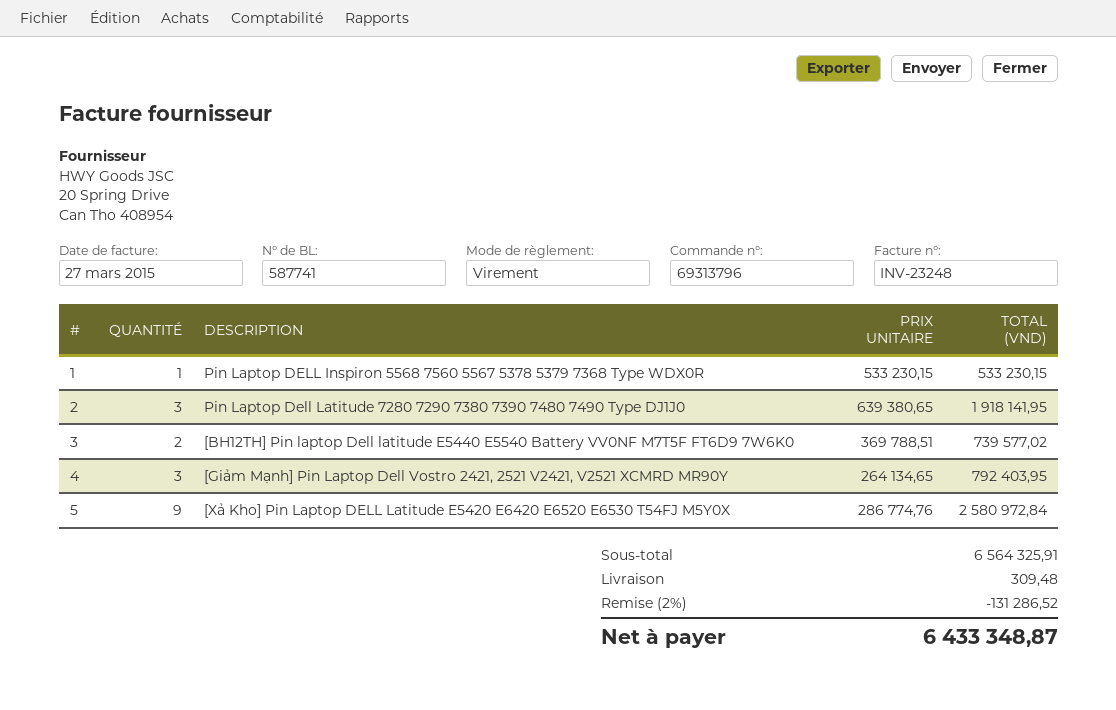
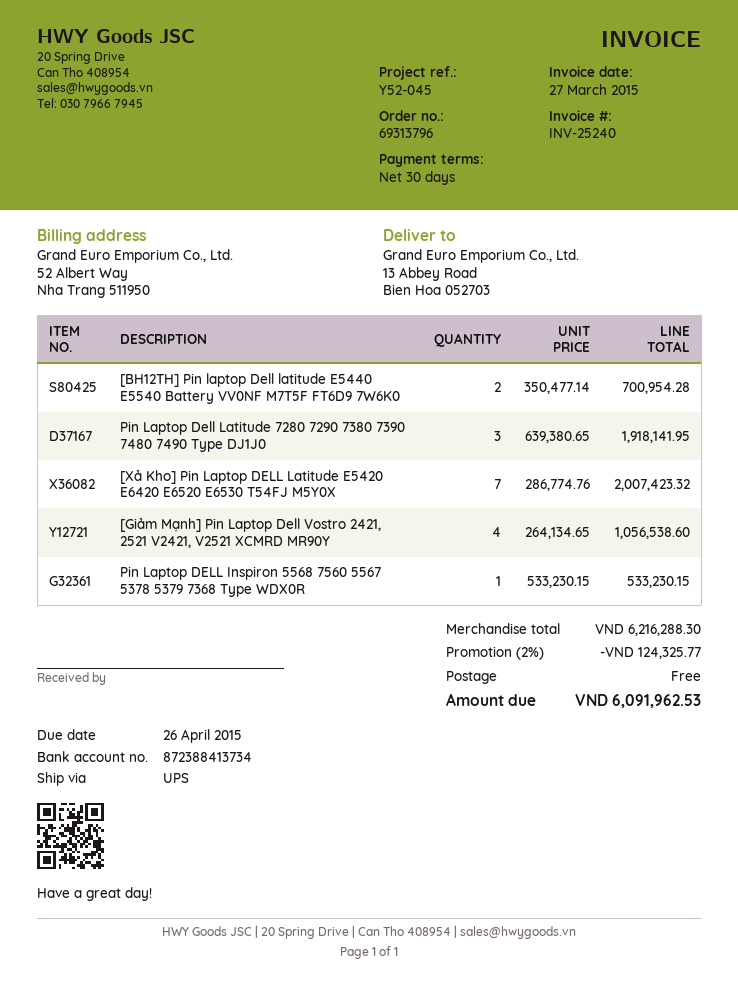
invoice number: INV-23248 -> INV-25240
[BH12TH] Pin laptop Dell latitude E5440 E5540 Battery VV0NF M7T5F FT6D9 7W6K0: 2 x 369788.51 = 739577.02 -> 2 x 350477.14 = 700954.28
[Giảm Mạnh] Pin Laptop Dell Vostro 2421, 2521 V2421, V2521 XCMRD MR90Y: 3 x 264134.65 = 792403.95 -> 4 x 264134.65 = 1056538.60
[Xả Kho] Pin Laptop DELL Latitude E5420 E6420 E6520 E6530 T54FJ M5Y0X: 9 x 286774.76 = 2580972.84 -> 7 x 286774.76 = 2007423.32
subtotal: 6564325.91 -> 6216288.30
discount: 2% = 131286.52 -> 2% = 124325.77
shipping: 309.48 -> 0.00
total: 6433348.87 -> 6091962.53

